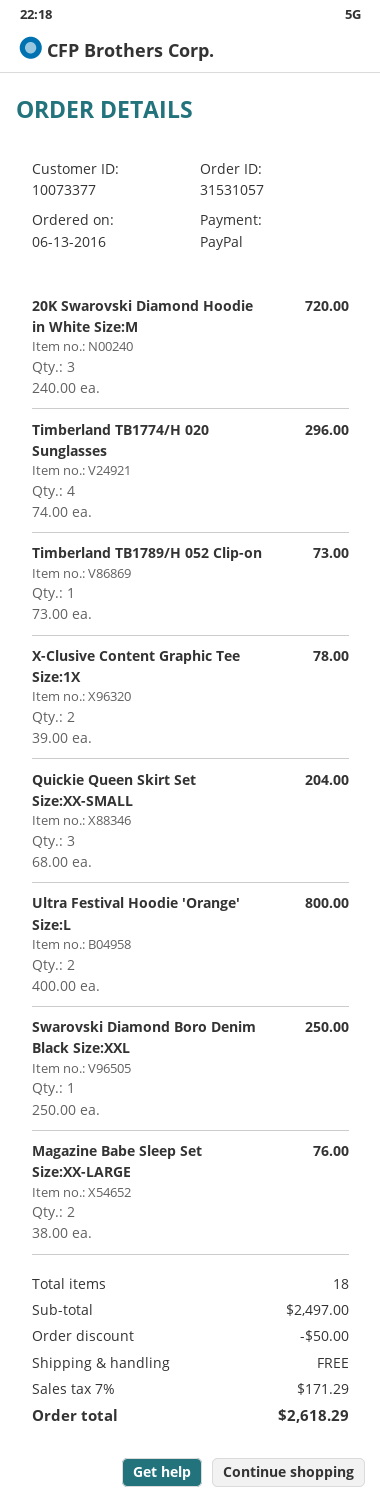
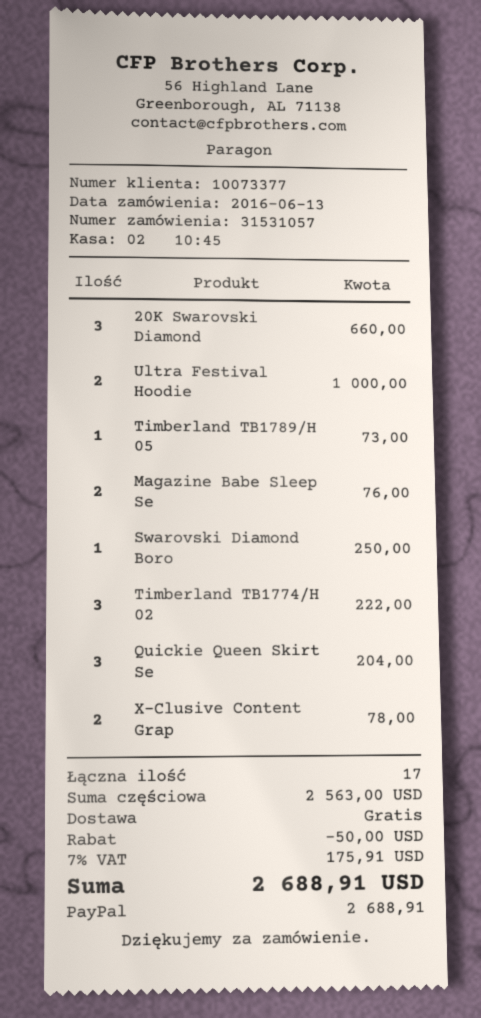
20K Swarovski Diamond Hoodie in White Size:M: 3 for 720.00 -> 3 for 660.00
Timberland TB1774/H 020 Sunglasses: 4 for 296.00 -> 3 for 222.00
Ultra Festival Hoodie 'Orange' Size:L: 2 for 800.00 -> 2 for 1000.00
total quantity: 18 -> 17
subtotal: 2497.00 -> 2563.00
tax: 7% = 171.29 -> 7% = 175.91
total: 2618.29 -> 2688.91

